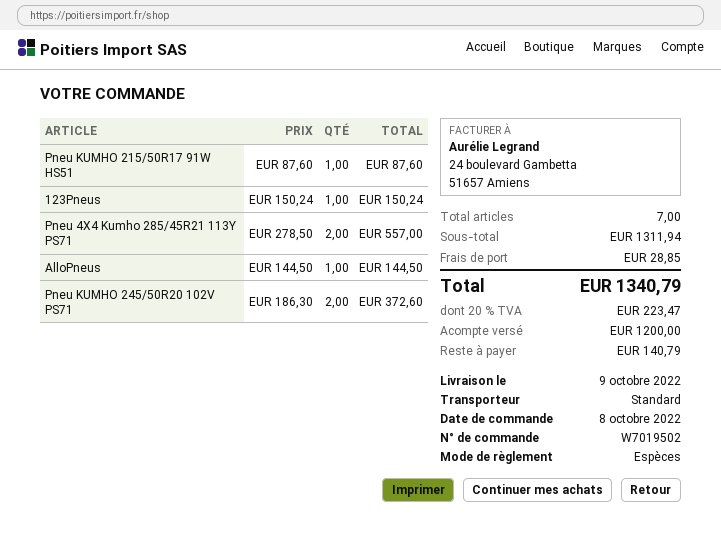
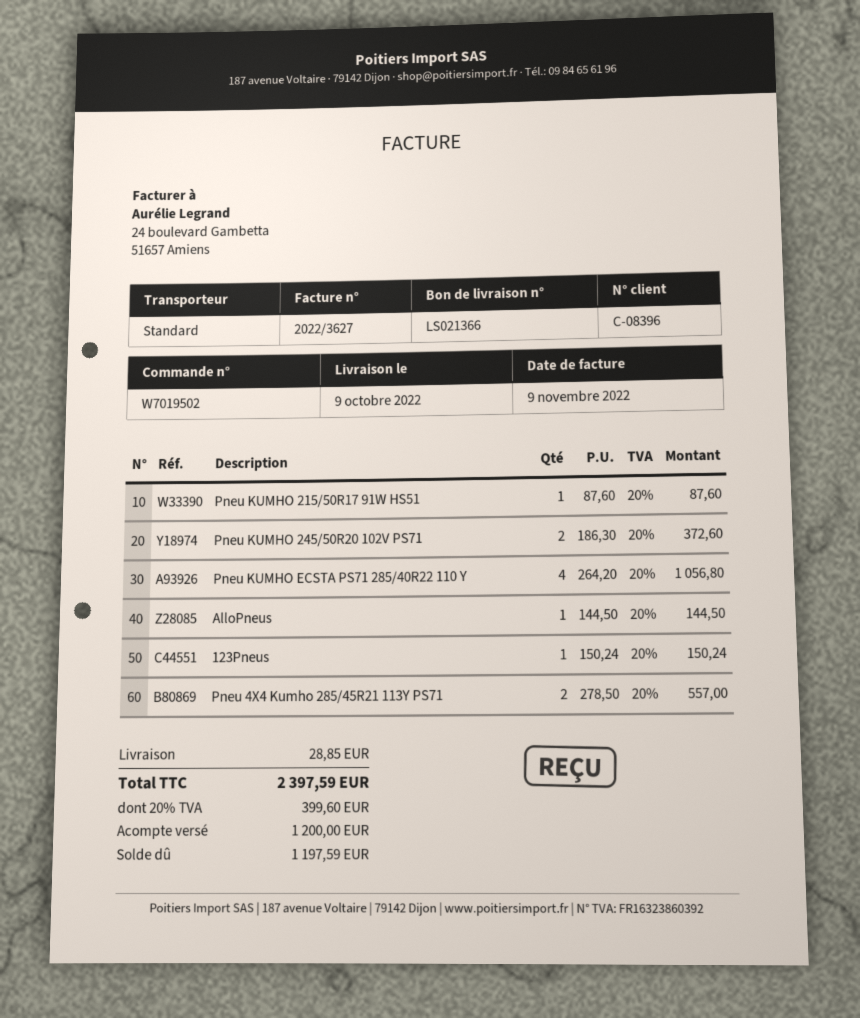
Pneu KUMHO ECSTA PS71 285/40R22 110 Y: none -> 4 x 264.20 = 1056.80
tax: 20% = 223.47 -> 20% = 399.60
total: 1340.79 -> 2397.59
balance: 140.79 -> 1197.59

